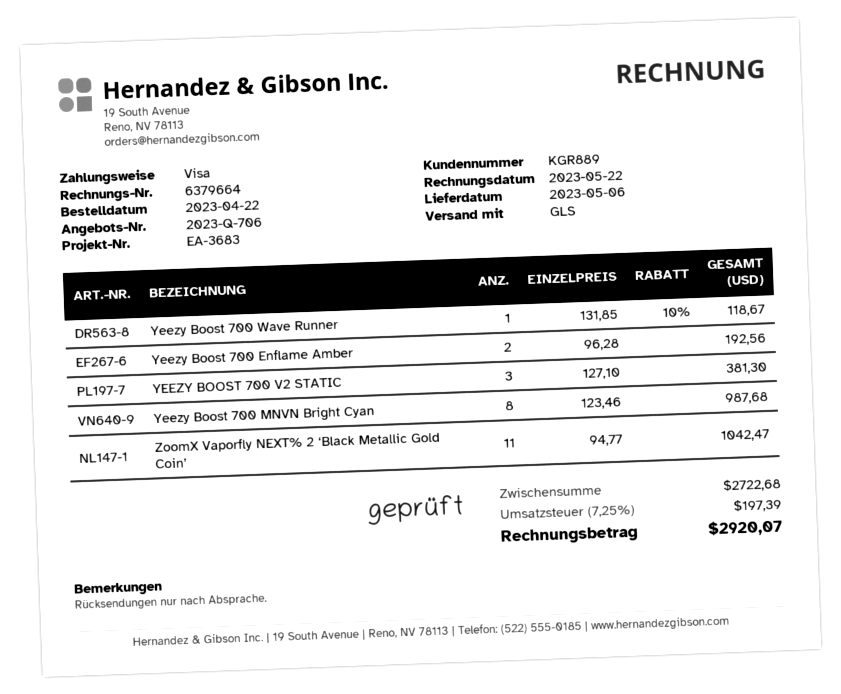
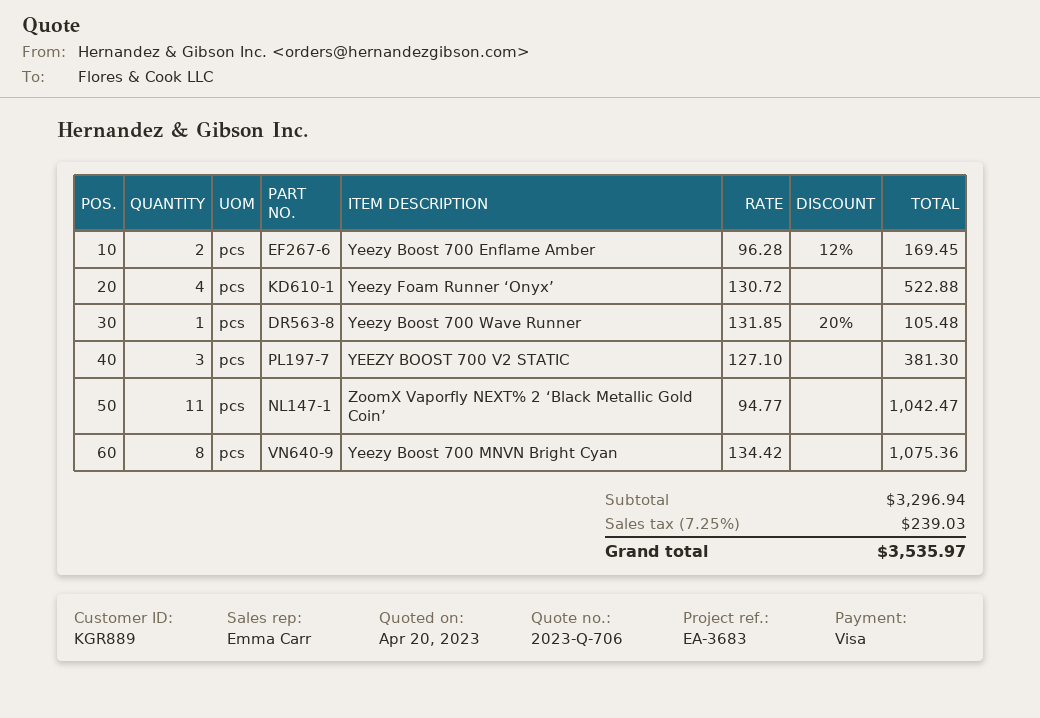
Yeezy Boost 700 Wave Runner: 1 x 131.85 - 10% = 118.67 -> 1 x 131.85 - 20% = 105.48
Yeezy Boost 700 Enflame Amber: 2 x 96.28 = 192.56 -> 2 x 96.28 - 12% = 169.45
Yeezy Boost 700 MNVN Bright Cyan: 8 x 123.46 = 987.68 -> 8 x 134.42 = 1075.36
Yeezy Foam Runner ‘Onyx’: none -> 4 x 130.72 = 522.88
subtotal: 2722.68 -> 3296.94
tax: 7.25% = 197.39 -> 7.25% = 239.03
total: 2920.07 -> 3535.97

